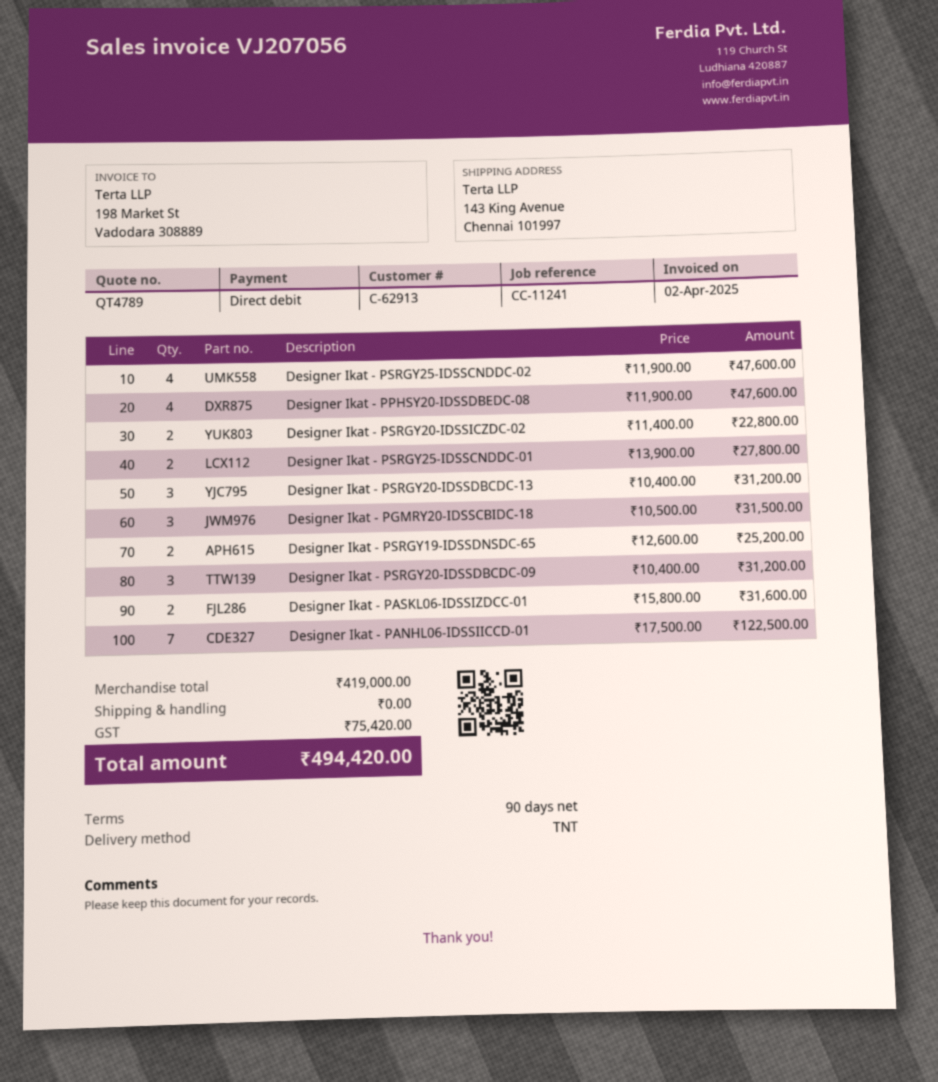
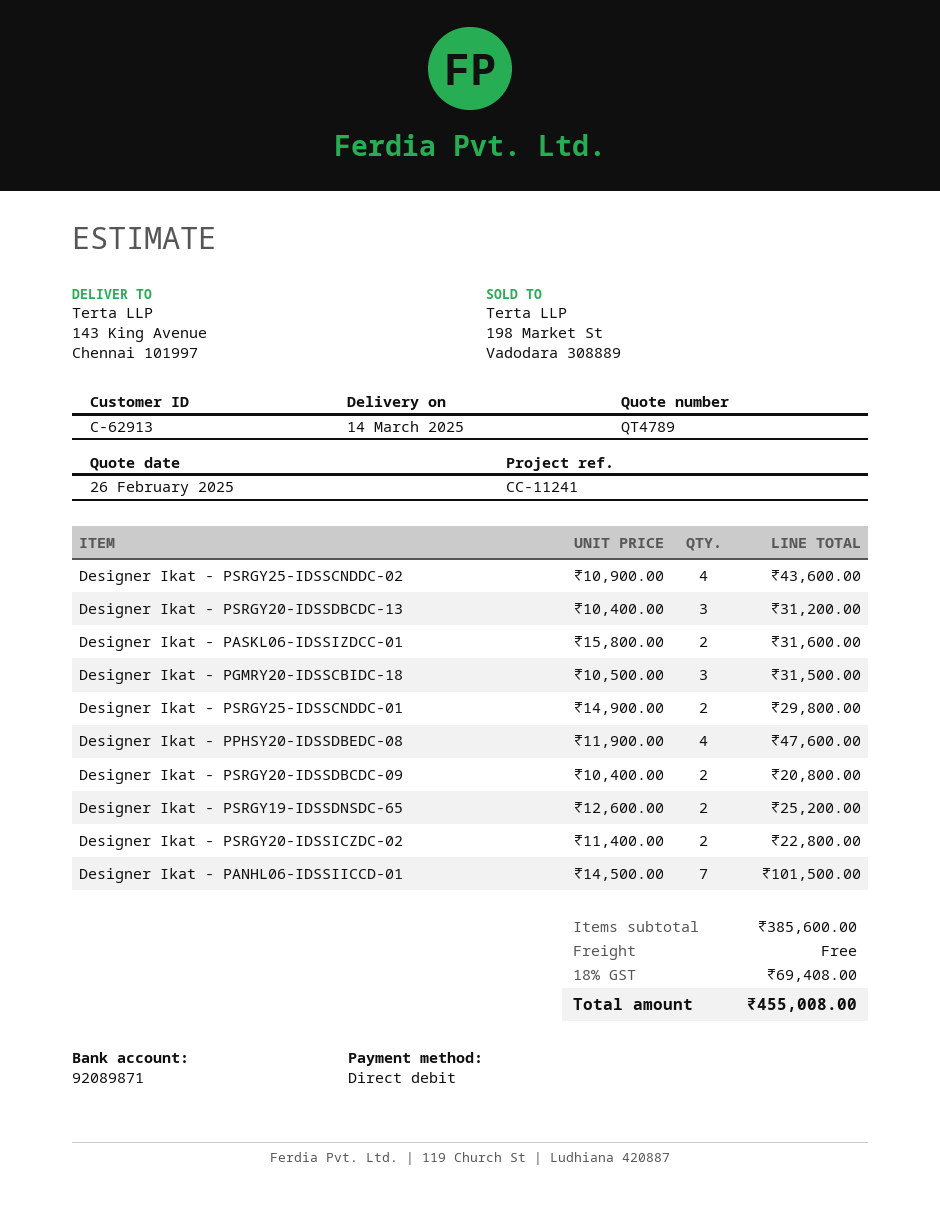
Designer Ikat - PSRGY25-IDSSCNDDC-02: 4 x 11900.00 = 47600.00 -> 4 x 10900.00 = 43600.00
Designer Ikat - PSRGY25-IDSSCNDDC-01: 2 x 13900.00 = 27800.00 -> 2 x 14900.00 = 29800.00
Designer Ikat - PSRGY20-IDSSDBCDC-09: 3 x 10400.00 = 31200.00 -> 2 x 10400.00 = 20800.00
Designer Ikat - PANHL06-IDSSIICCD-01: 7 x 17500.00 = 122500.00 -> 7 x 14500.00 = 101500.00
subtotal: 419000.00 -> 385600.00
tax: 75420.00 -> 69408.00
total: 494420.00 -> 455008.00

